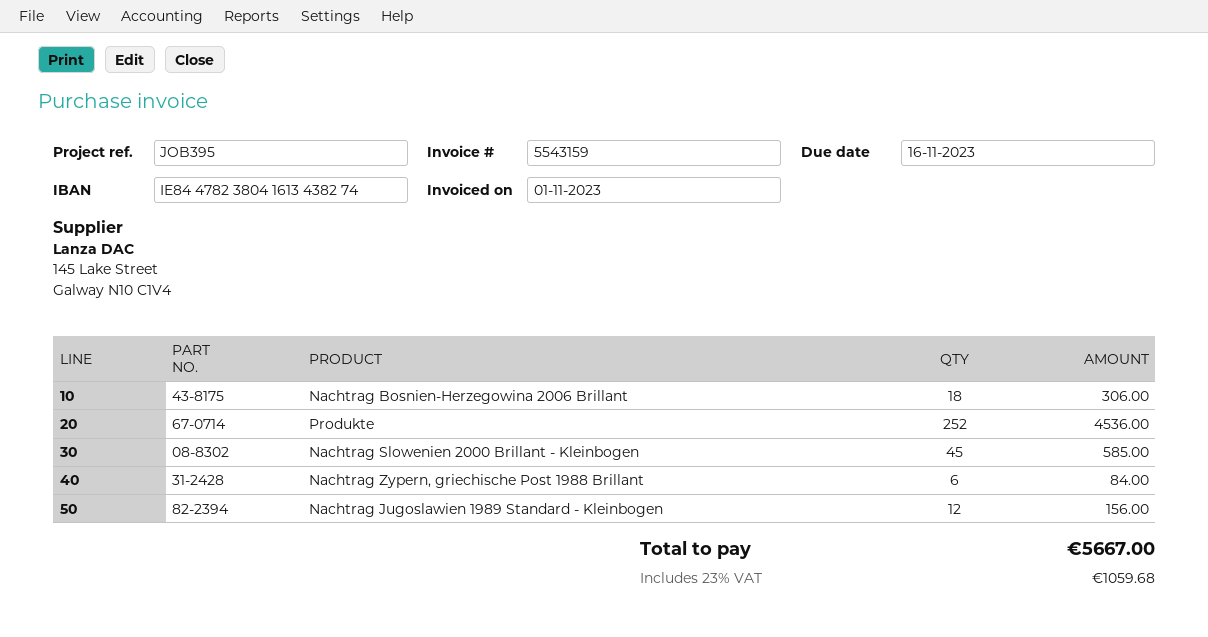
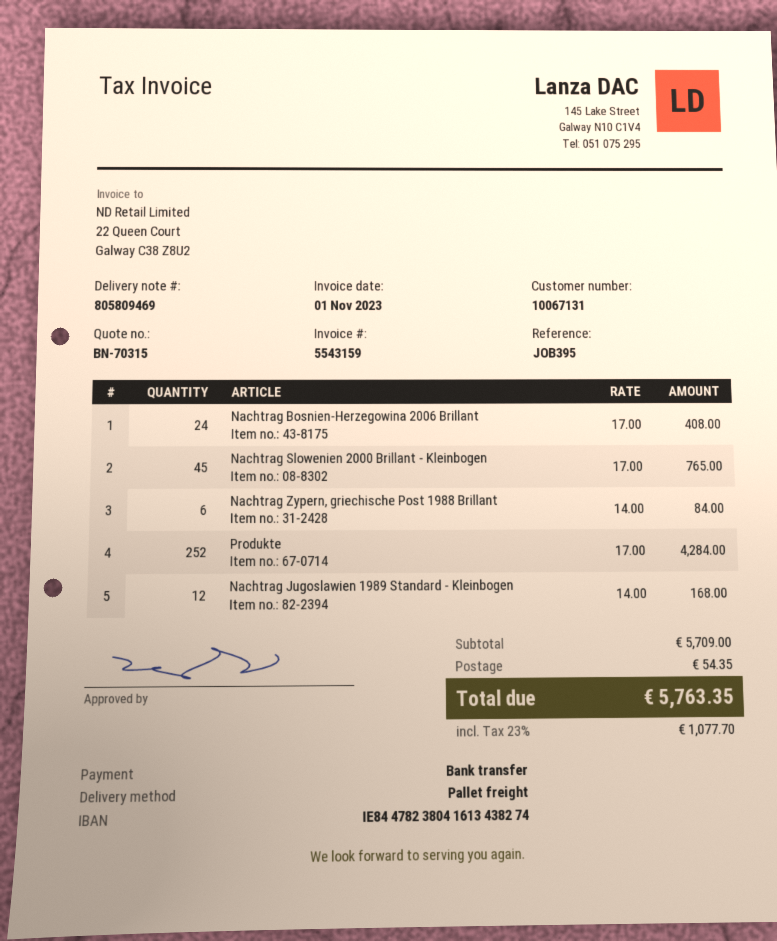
Nachtrag Bosnien-Herzegowina 2006 Brillant: 18 for 306.00 -> 24 for 408.00
Produkte: 252 for 4536.00 -> 252 for 4284.00
Nachtrag Slowenien 2000 Brillant - Kleinbogen: 45 for 585.00 -> 45 for 765.00
Nachtrag Jugoslawien 1989 Standard - Kleinbogen: 12 for 156.00 -> 12 for 168.00
shipping: none -> 54.35
tax: 23% = 1059.68 -> 23% = 1077.70
total: 5667.00 -> 5763.35

